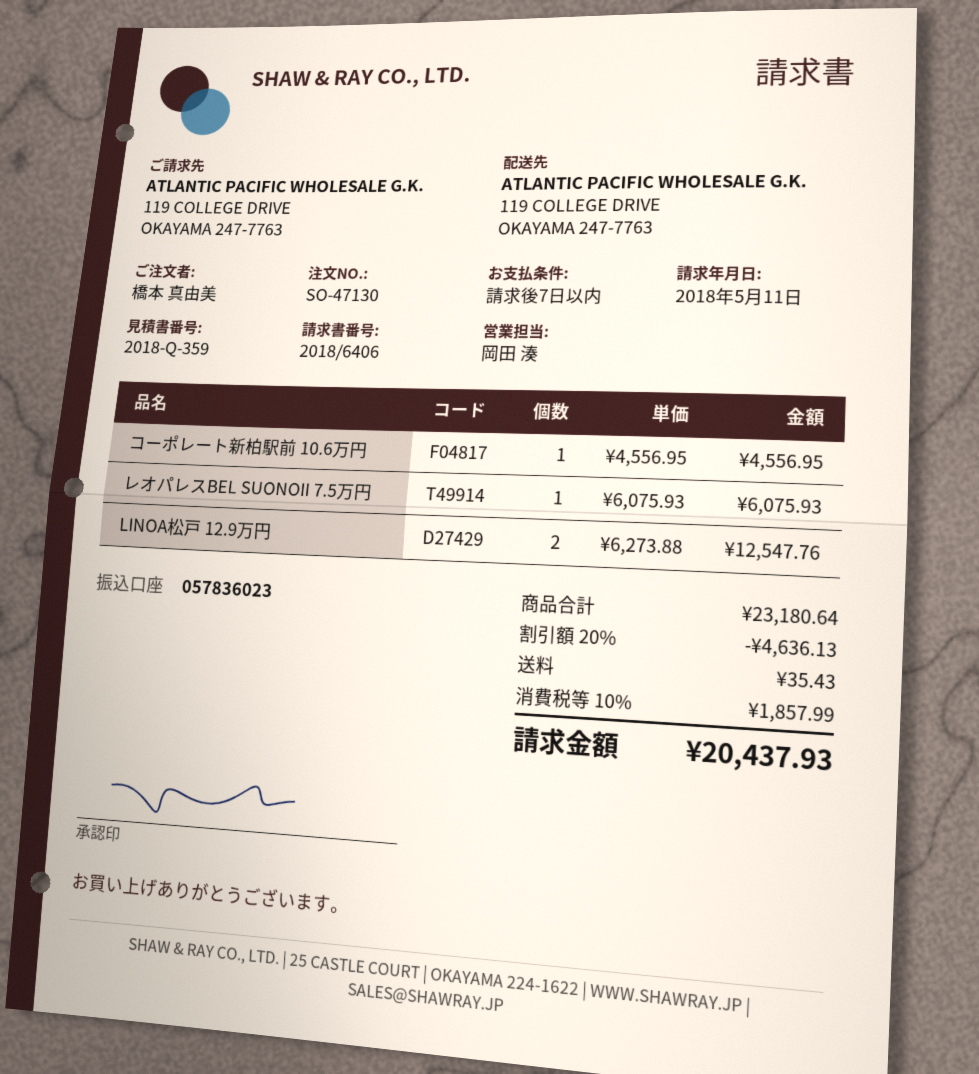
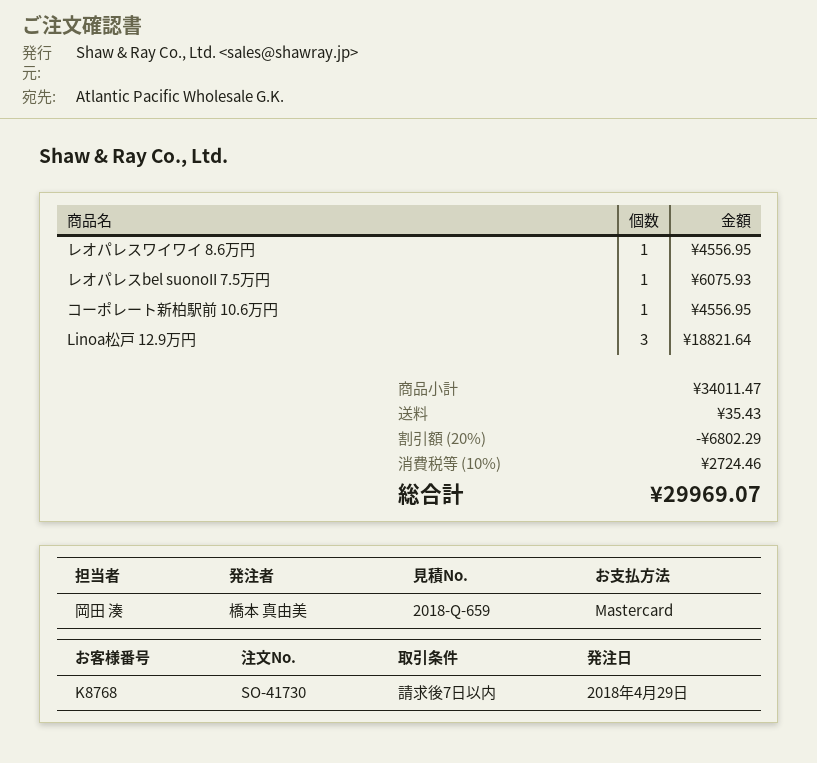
quote number: 2018-Q-359 -> 2018-Q-659
order number: SO-47130 -> SO-41730
LINOA松戸 12.9万円: 2 for 12547.76 -> 3 for 18821.64
レオパレスワイワイ 8.6万円: none -> 1 for 4556.95
subtotal: 23180.64 -> 34011.47
discount: 20% = 4636.13 -> 20% = 6802.29
tax: 10% = 1857.99 -> 10% = 2724.46
total: 20437.93 -> 29969.07

